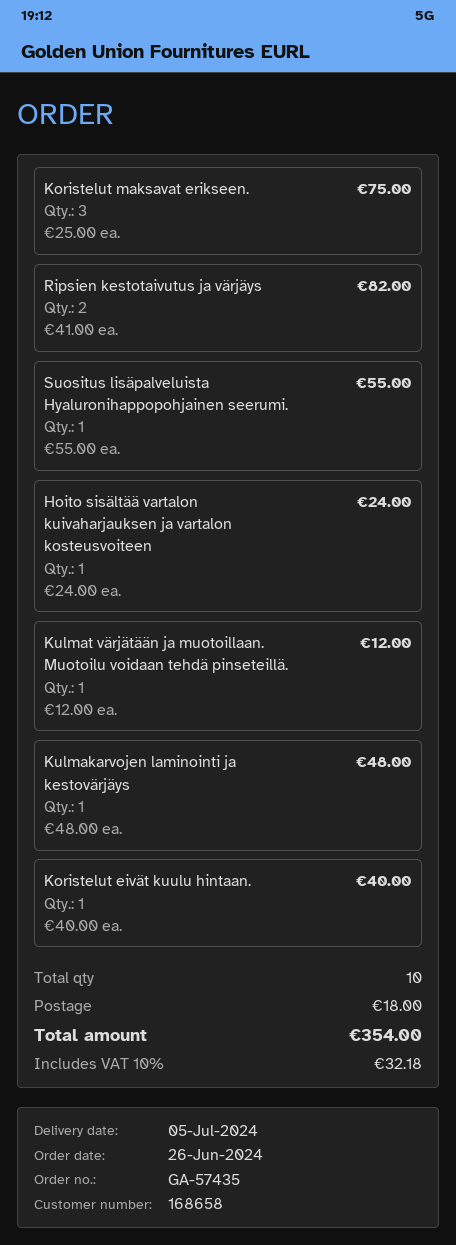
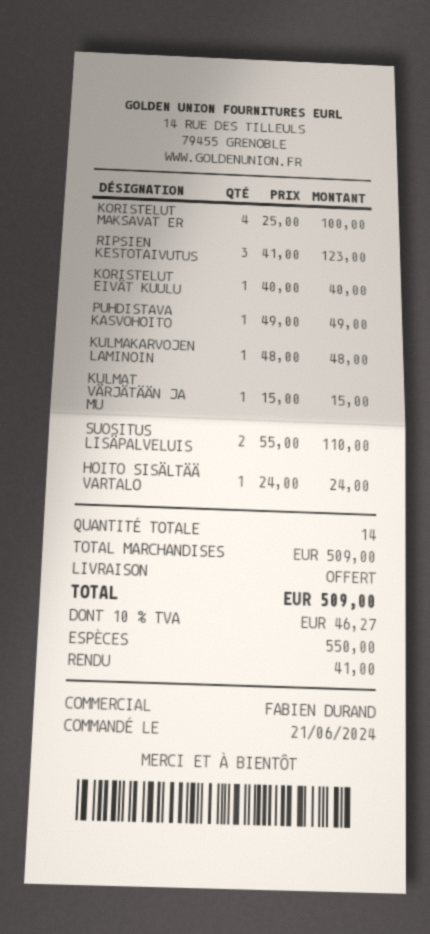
order date: 2024-06-26 -> 2024-06-21
Koristelut maksavat erikseen.: 3 x 25.00 = 75.00 -> 4 x 25.00 = 100.00
Ripsien kestotaivutus ja värjäys: 2 x 41.00 = 82.00 -> 3 x 41.00 = 123.00
Suositus lisäpalveluista Hyaluronihappopohjainen seerumi.: 1 x 55.00 = 55.00 -> 2 x 55.00 = 110.00
Kulmat värjätään ja muotoillaan. Muotoilu voidaan tehdä pinseteillä.: 1 x 12.00 = 12.00 -> 1 x 15.00 = 15.00
PUHDISTAVA KASVOHOITO: none -> 1 x 49.00 = 49.00
total quantity: 10 -> 14
shipping: 18.00 -> 0.00
tax: 10% = 32.18 -> 10% = 46.27
total: 354.00 -> 509.00

